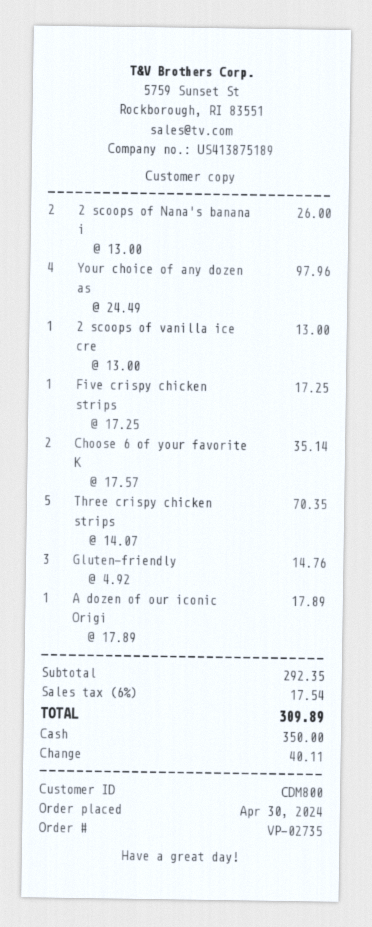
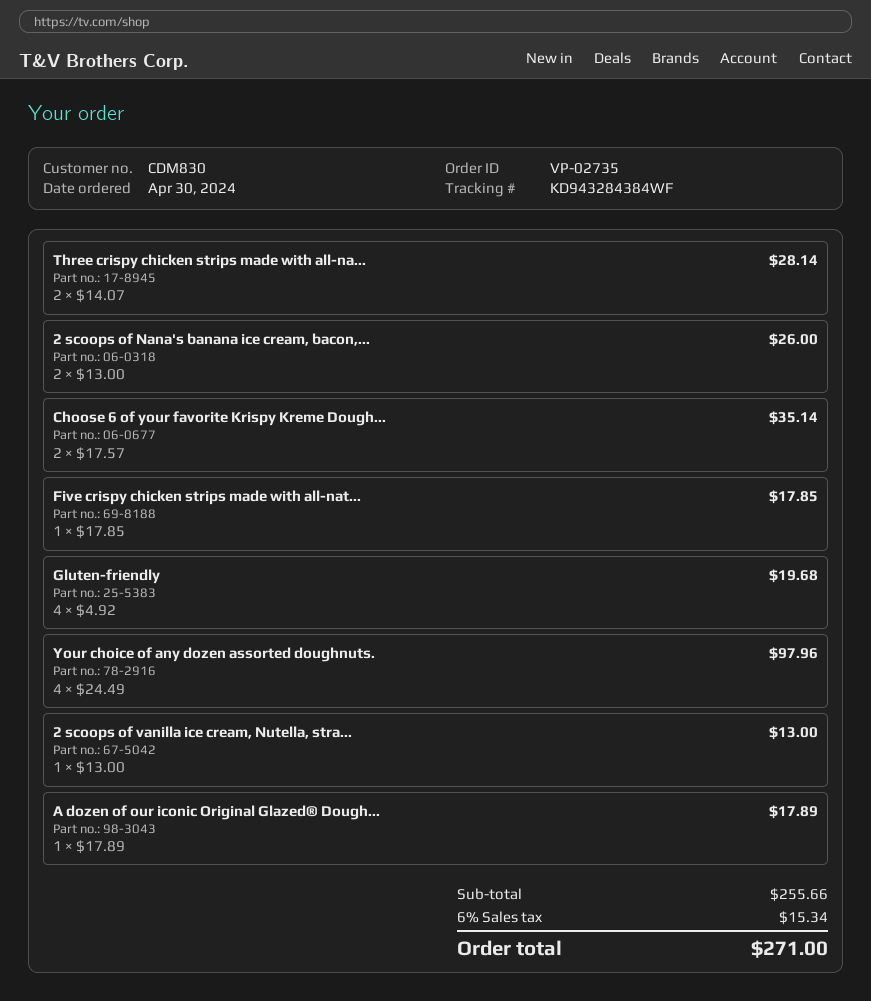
customer number: CDM800 -> CDM830
Five crispy chicken strips: 1 x 17.25 = 17.25 -> 1 x 17.85 = 17.85
Three crispy chicken strips: 5 x 14.07 = 70.35 -> 2 x 14.07 = 28.14
Gluten-friendly: 3 x 4.92 = 14.76 -> 4 x 4.92 = 19.68
subtotal: 292.35 -> 255.66
tax: 6% = 17.54 -> 6% = 15.34
total: 309.89 -> 271.00

